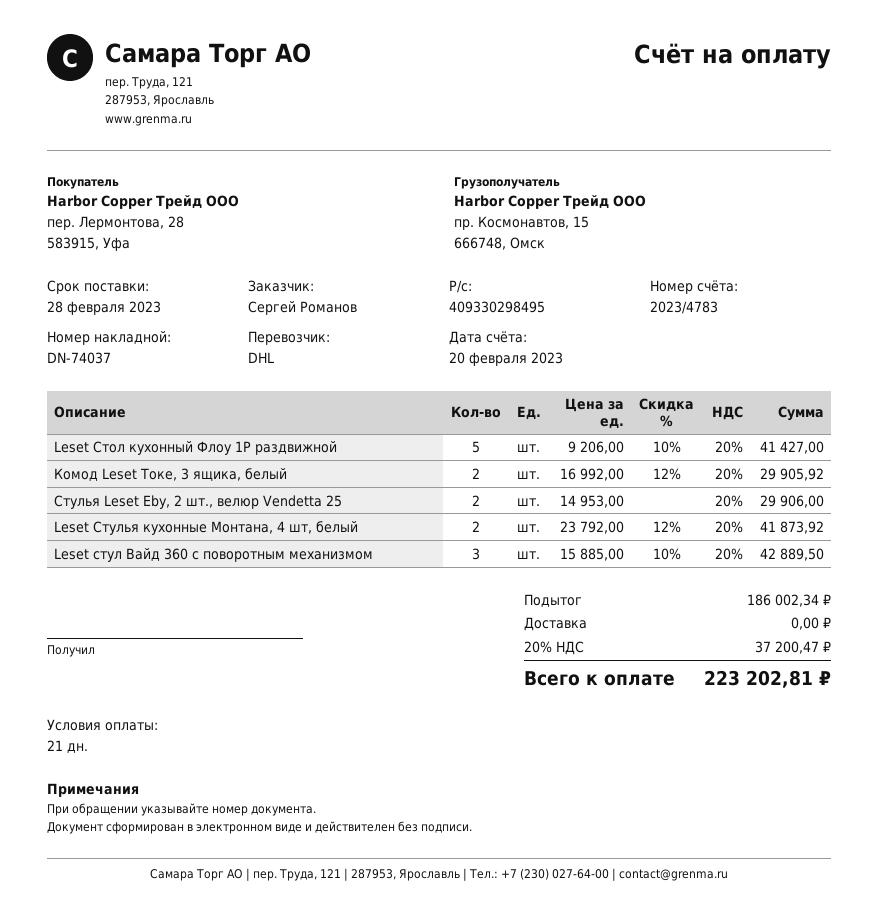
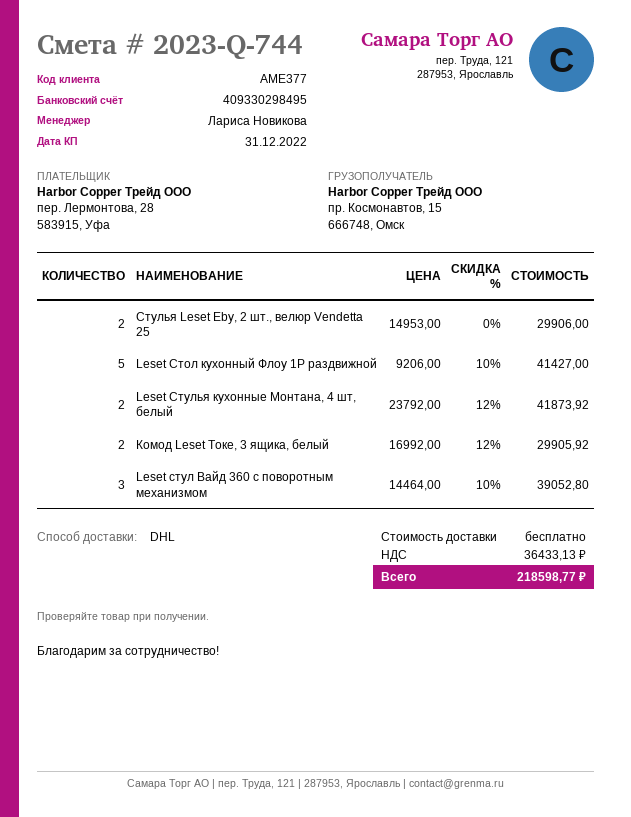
Leset стул Вайд 360 с поворотным механизмом: 3 x 15885.00 - 10% = 42889.50 -> 3 x 14464.00 - 10% = 39052.80
tax: 37200.47 -> 36433.13
total: 223202.81 -> 218598.77

